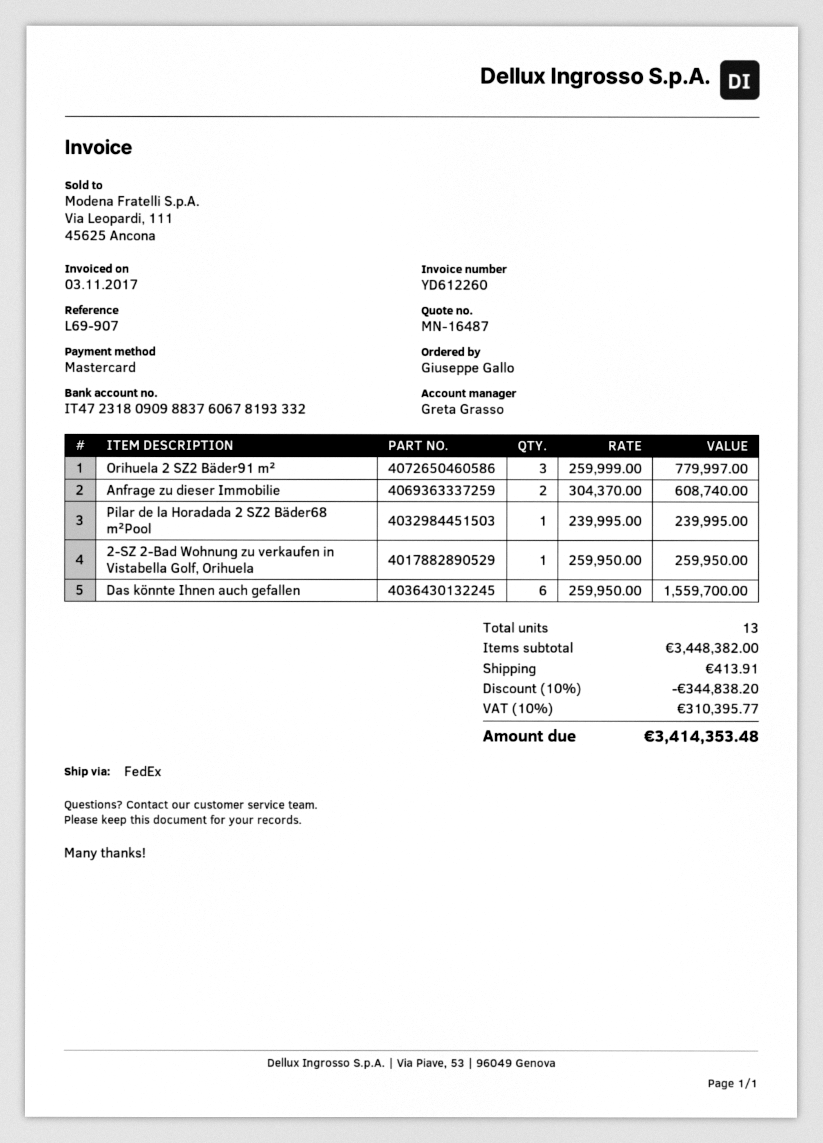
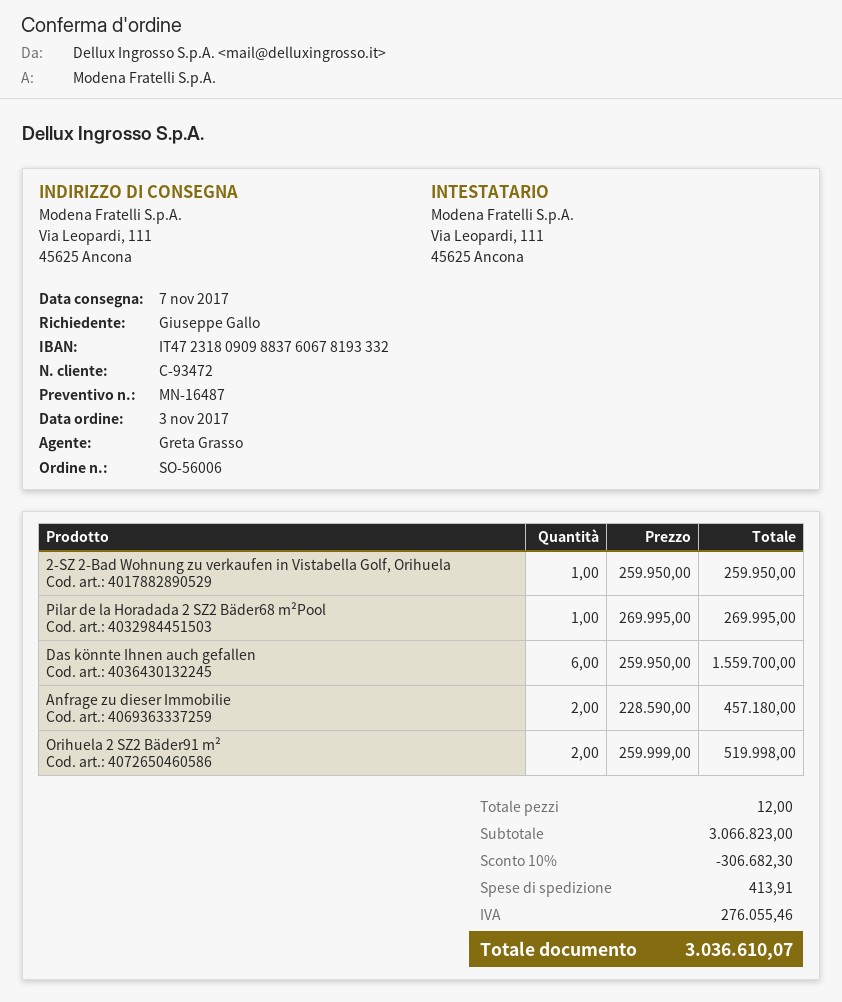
Orihuela 2 SZ2 Bäder91 m²: 3 x 259999.00 = 779997.00 -> 2 x 259999.00 = 519998.00
Anfrage zu dieser Immobilie: 2 x 304370.00 = 608740.00 -> 2 x 228590.00 = 457180.00
Pilar de la Horadada 2 SZ2 Bäder68 m²Pool: 1 x 239995.00 = 239995.00 -> 1 x 269995.00 = 269995.00
total quantity: 13 -> 12
subtotal: 3448382.00 -> 3066823.00
discount: 10% = 344838.20 -> 10% = 306682.30
tax: 310395.77 -> 276055.46
total: 3414353.48 -> 3036610.07

